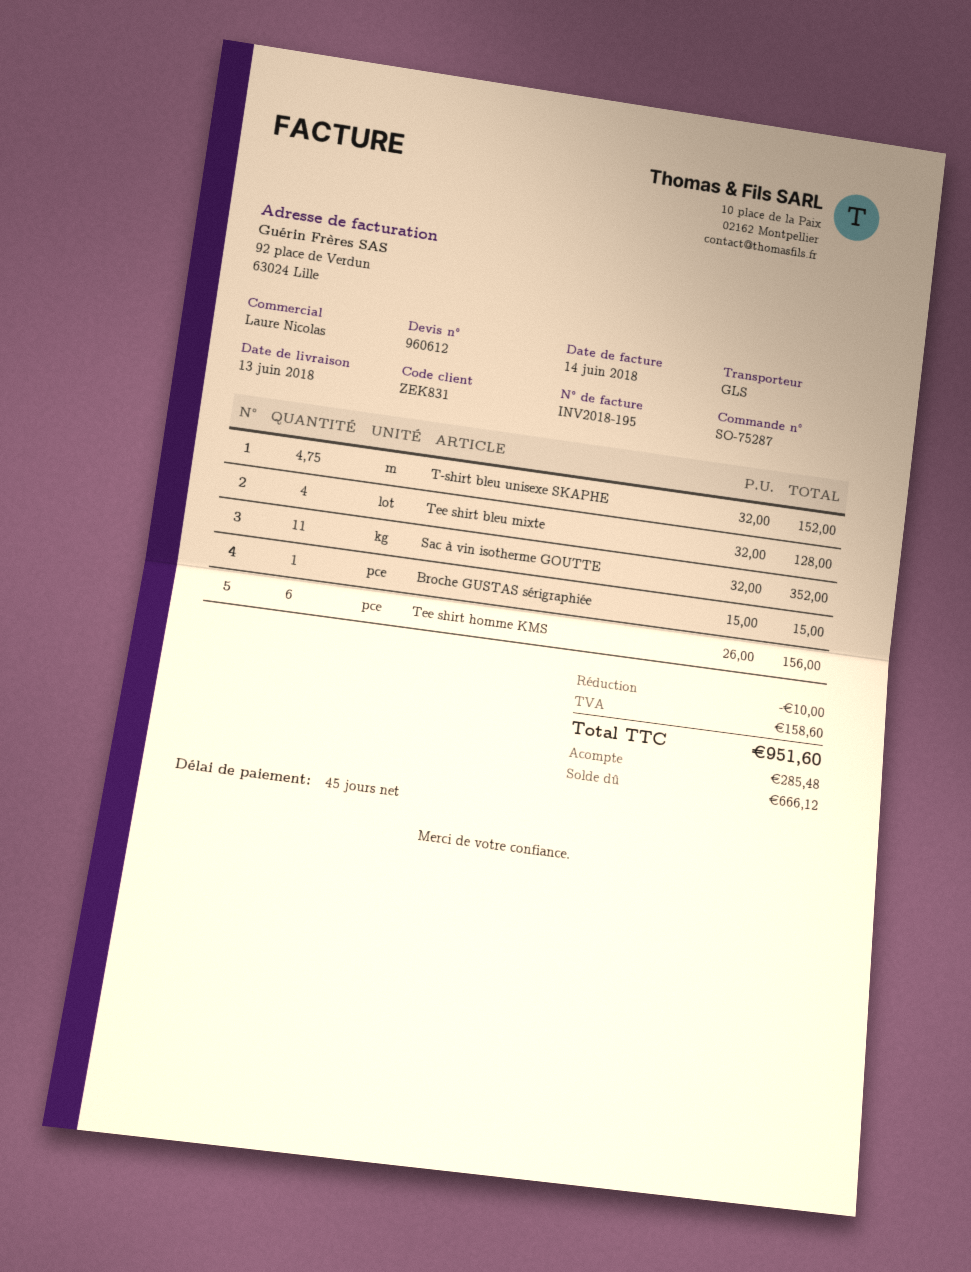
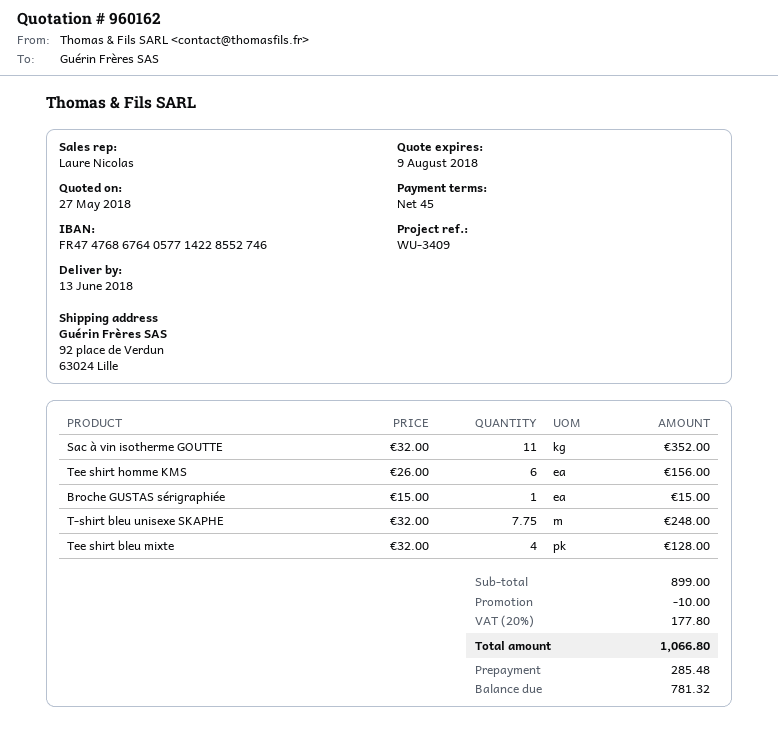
quote number: 960612 -> 960162
T-shirt bleu unisexe SKAPHE: 4.75 x 32.00 = 152.00 -> 7.75 x 32.00 = 248.00
tax: 158.60 -> 177.80
total: 951.60 -> 1066.80
balance: 666.12 -> 781.32

